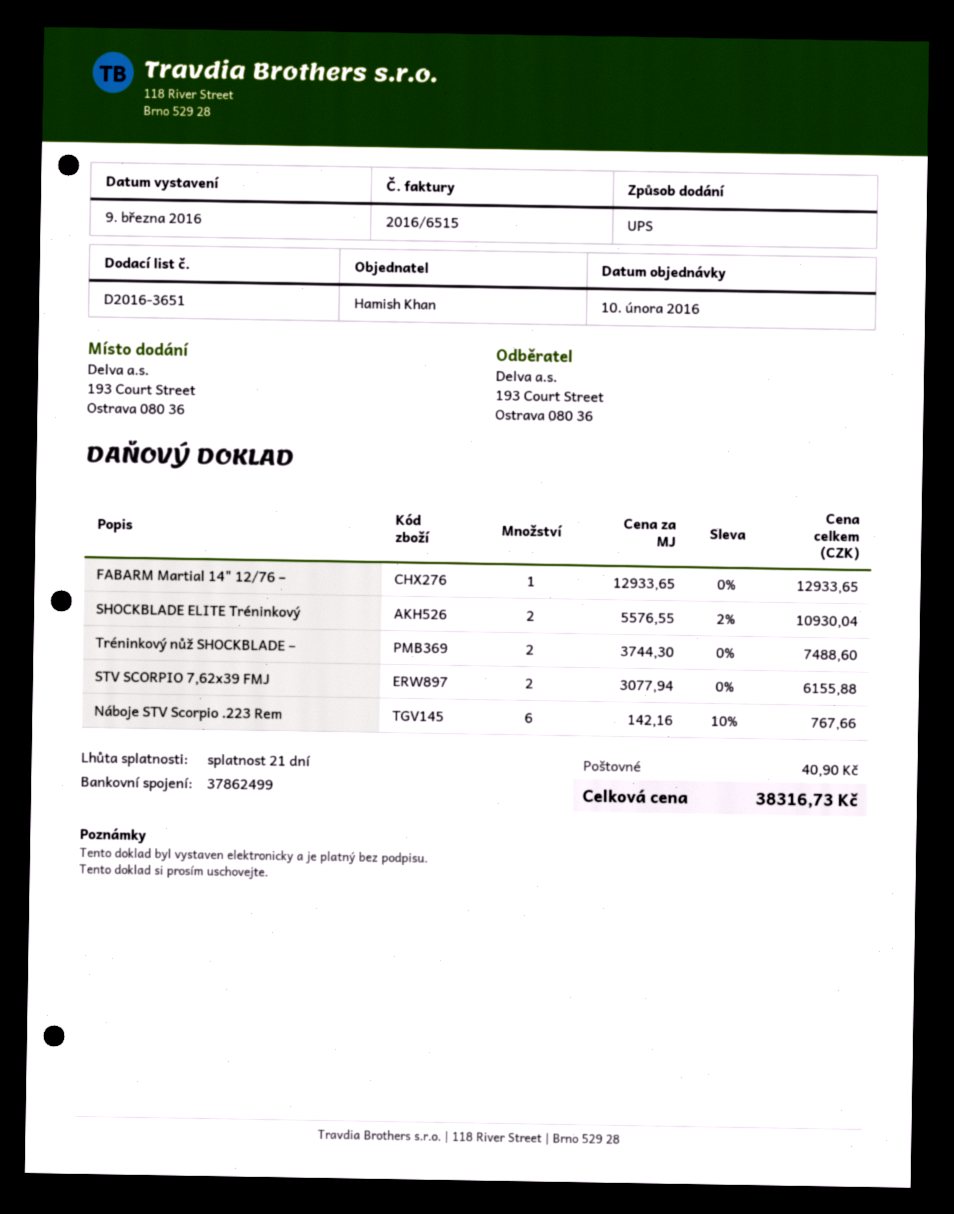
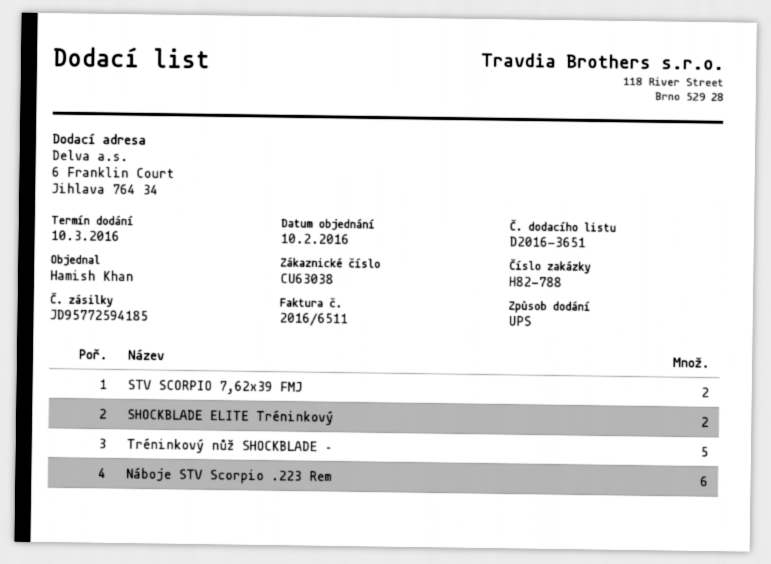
invoice number: 2016/6515 -> 2016/6511
ship to: 193 Court Street, Ostrava 080 36 -> 6 Franklin Court, Jihlava 764 34
FABARM Martial 14" 12/76 –: 1 -> none
Tréninkový nůž SHOCKBLADE –: 2 -> 5

